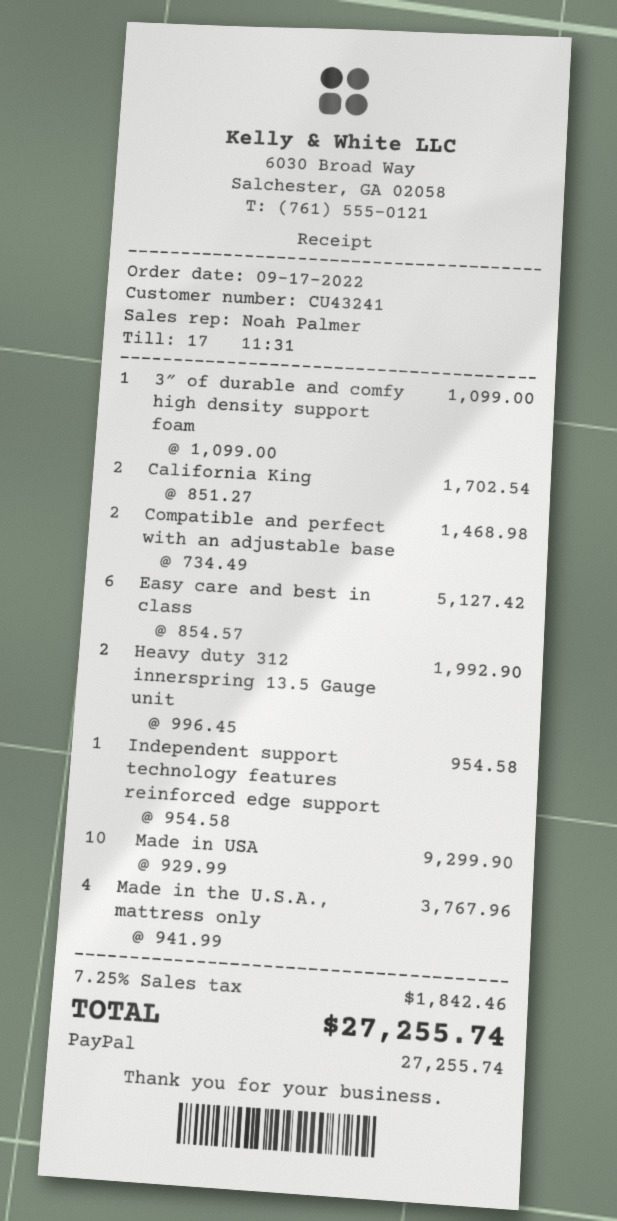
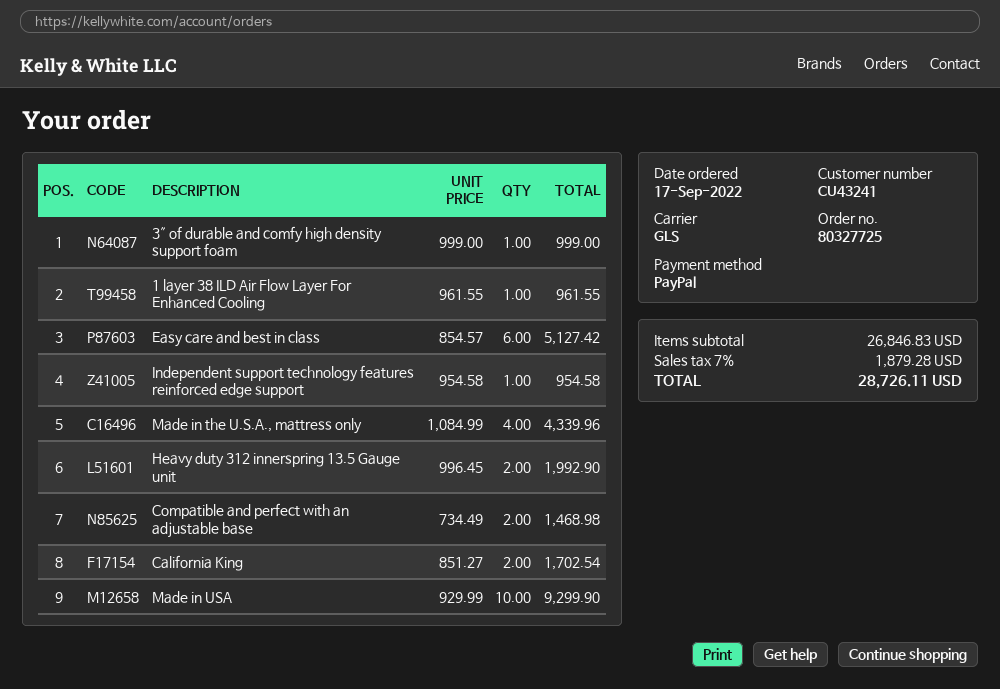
3″ of durable and comfy high density support foam: 1 x 1099.00 = 1099.00 -> 1 x 999.00 = 999.00
Made in the U.S.A., mattress only: 4 x 941.99 = 3767.96 -> 4 x 1084.99 = 4339.96
1 layer 38 ILD Air Flow Layer For Enhanced Cooling: none -> 1 x 961.55 = 961.55
tax: 7.25% = 1842.46 -> 7% = 1879.28
total: 27255.74 -> 28726.11

